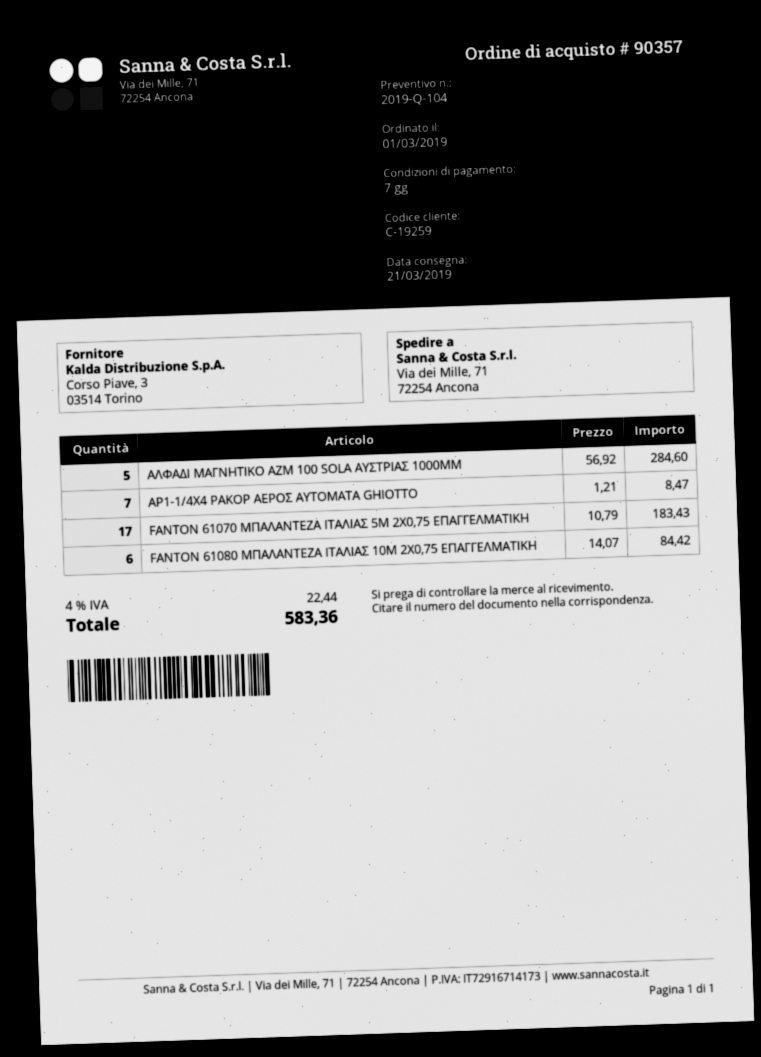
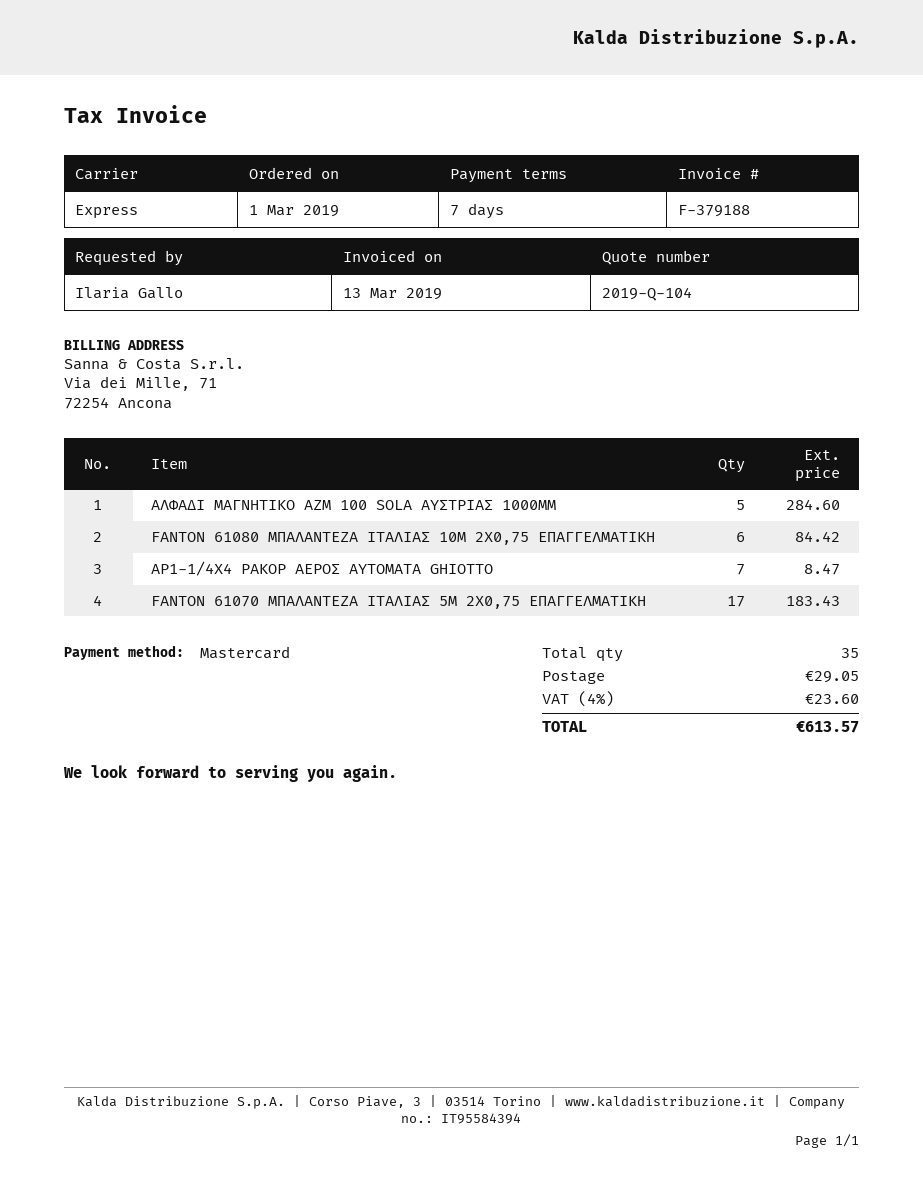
shipping: none -> 29.05
tax: 4% = 22.44 -> 4% = 23.60
total: 583.36 -> 613.57

